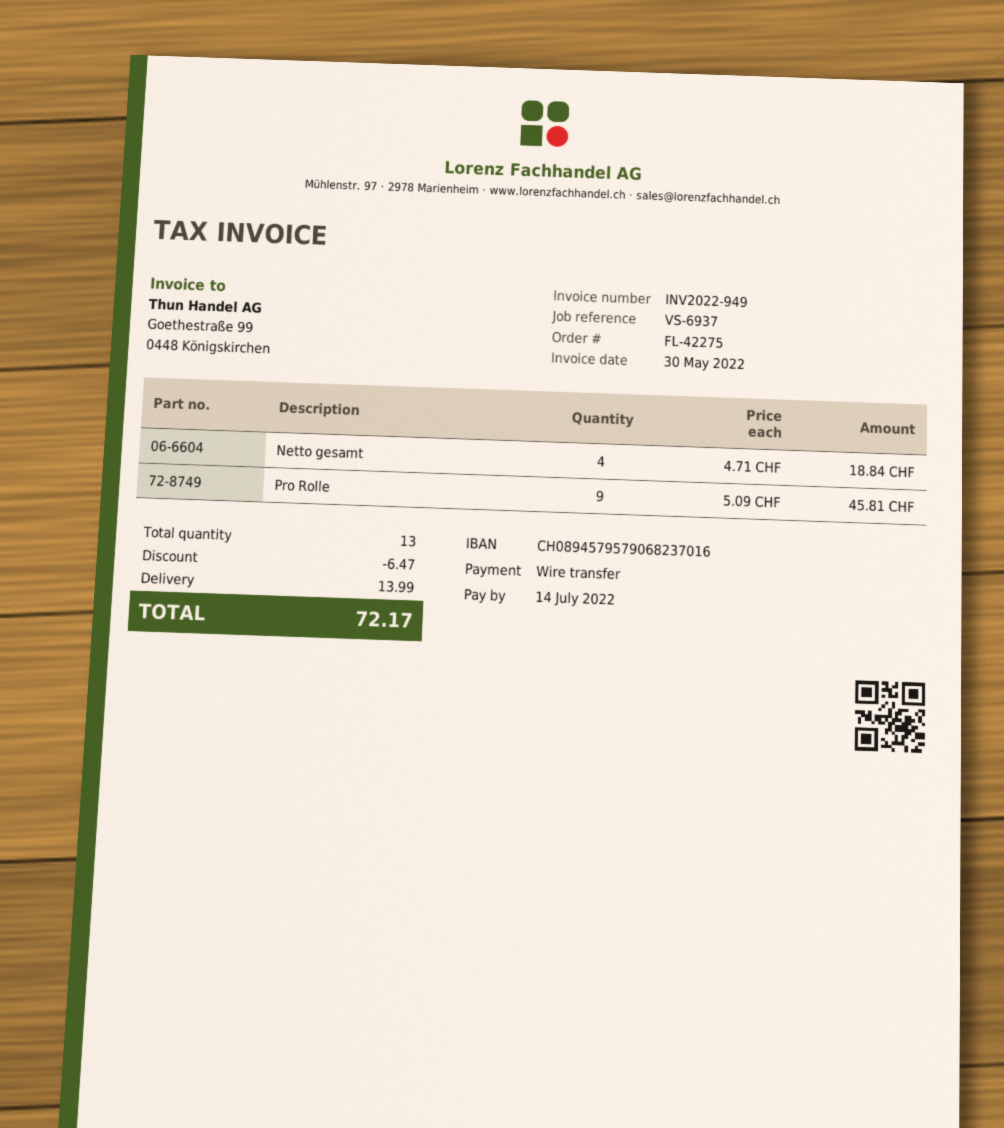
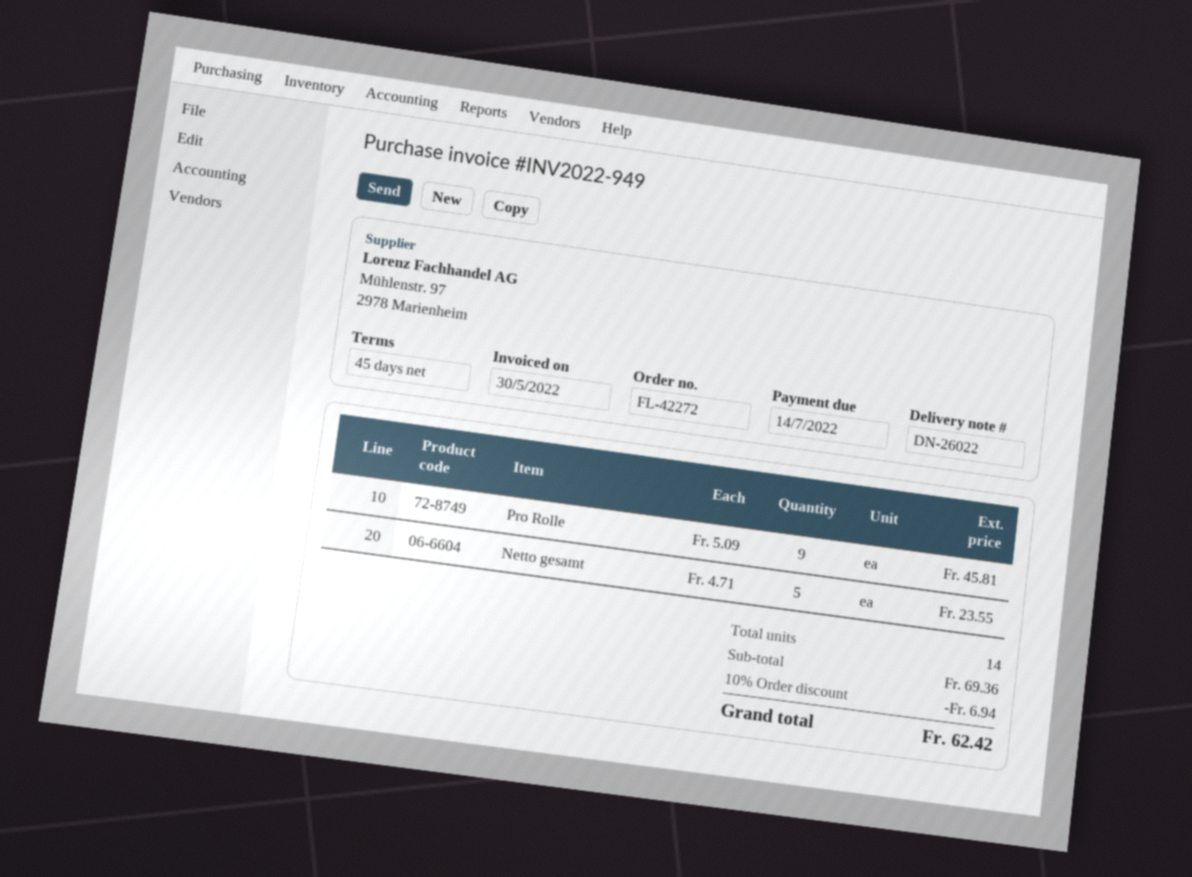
order number: FL-42275 -> FL-42272
Netto gesamt: 4 x 4.71 = 18.84 -> 5 x 4.71 = 23.55
total quantity: 13 -> 14
discount: 6.47 -> 6.94
shipping: 13.99 -> none
total: 72.17 -> 62.42

